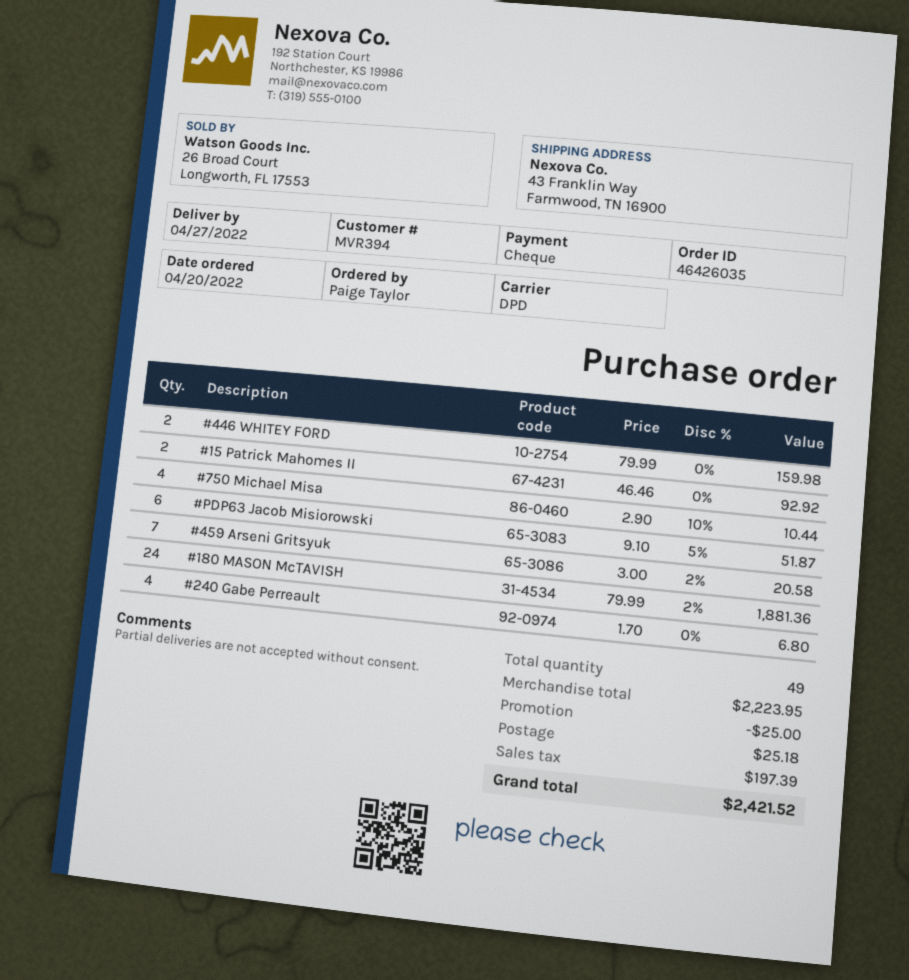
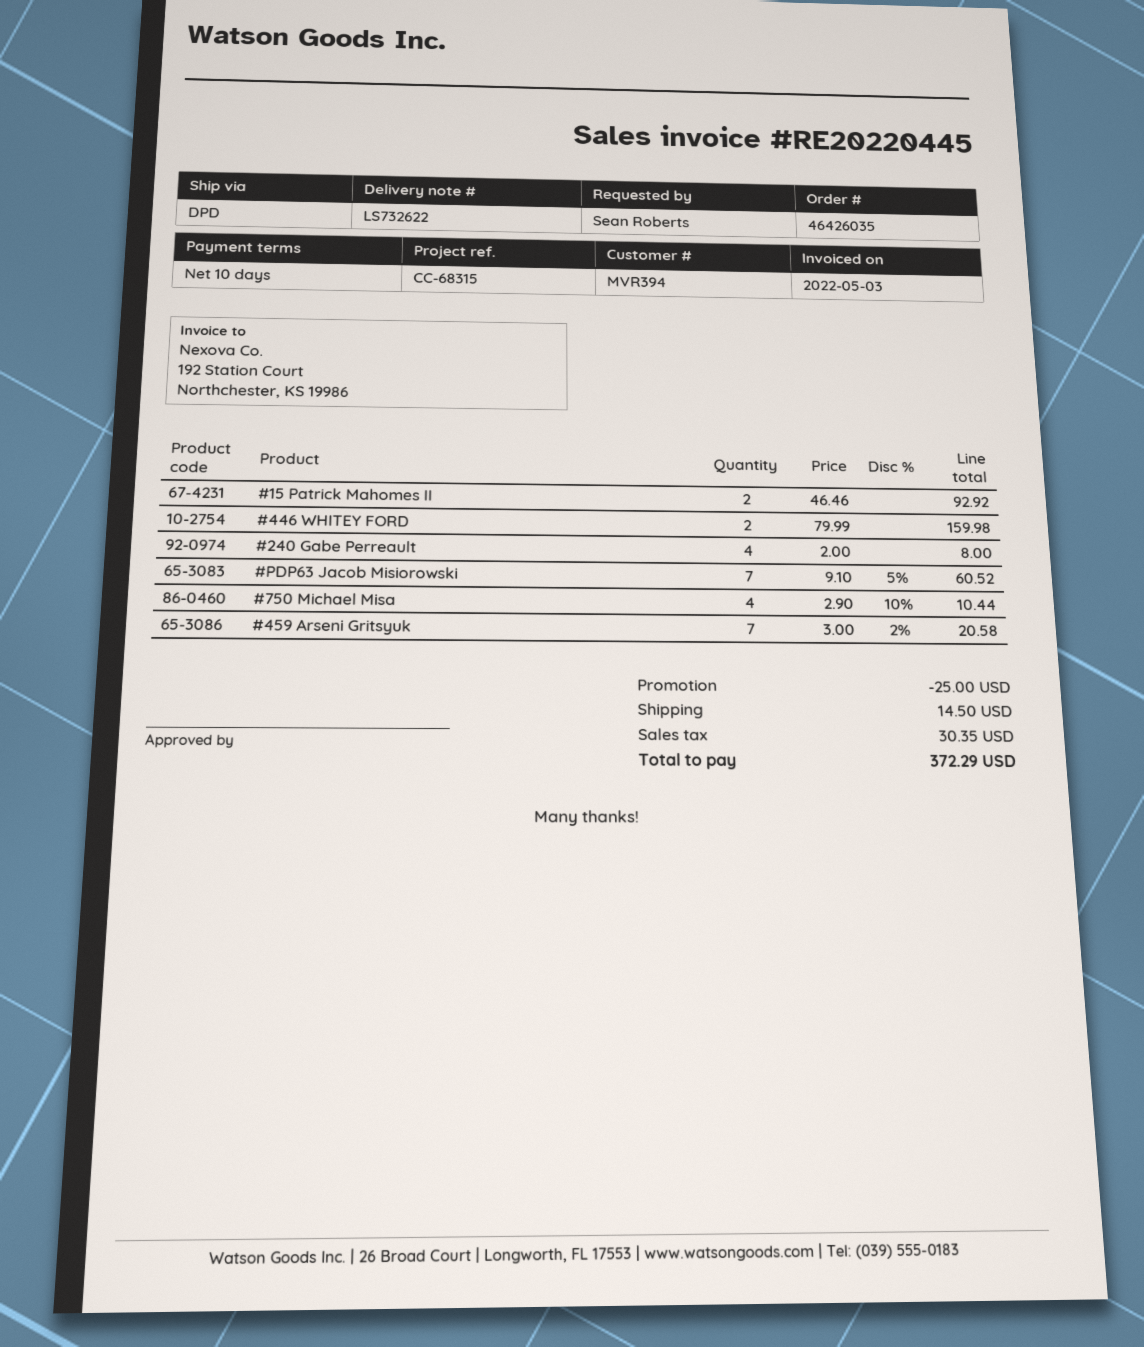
ordered by: Paige Taylor -> Sean Roberts
#PDP63 Jacob Misiorowski: 6 x 9.10 - 5% = 51.87 -> 7 x 9.10 - 5% = 60.52
#180 MASON McTAVISH: 24 x 79.99 - 2% = 1881.36 -> none
#240 Gabe Perreault: 4 x 1.70 = 6.80 -> 4 x 2.00 = 8.00
shipping: 25.18 -> 14.50
tax: 197.39 -> 30.35
total: 2421.52 -> 372.29

